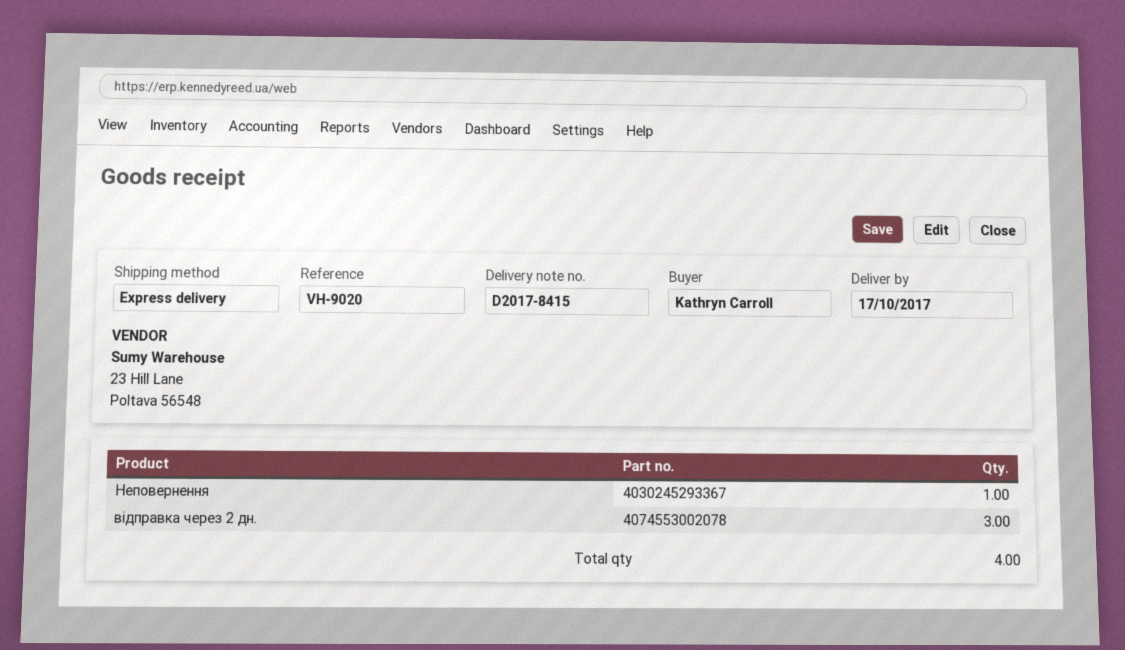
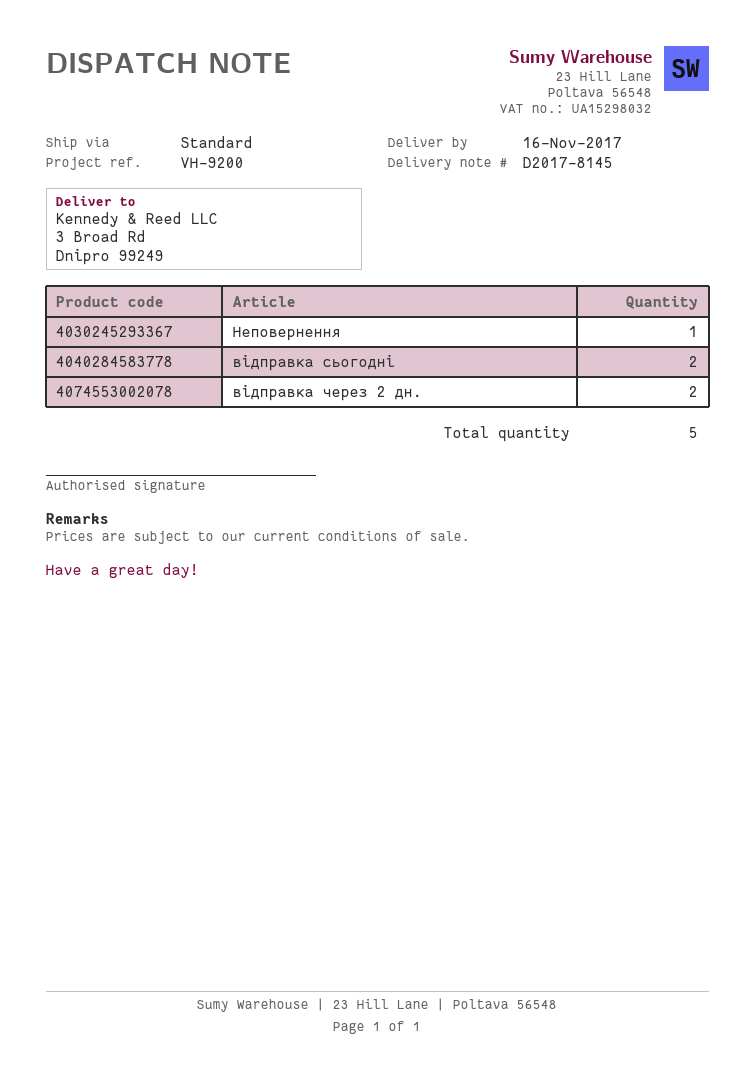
delivery note number: D2017-8415 -> D2017-8145
delivery date: 2017-10-17 -> 2017-11-16
reference: VH-9020 -> VH-9200
shipping method: express -> standard
відправка через 2 дн.: 3 -> 2
відправка сьогодні: none -> 2
total quantity: 4 -> 5

